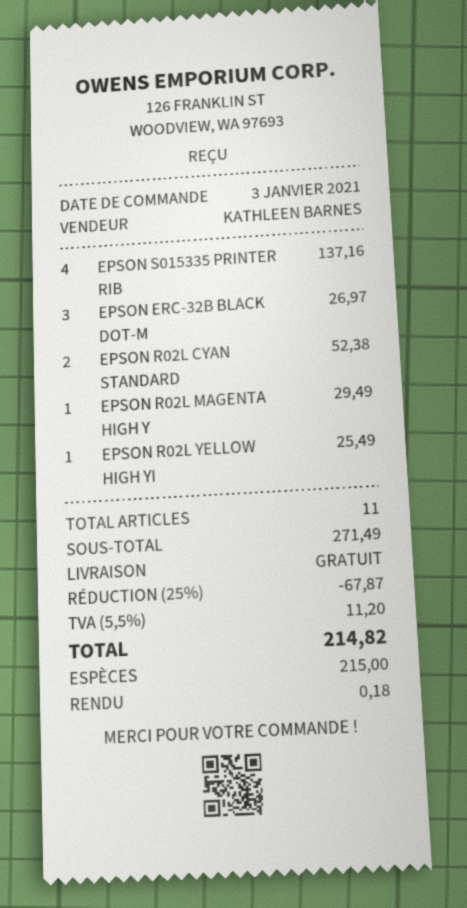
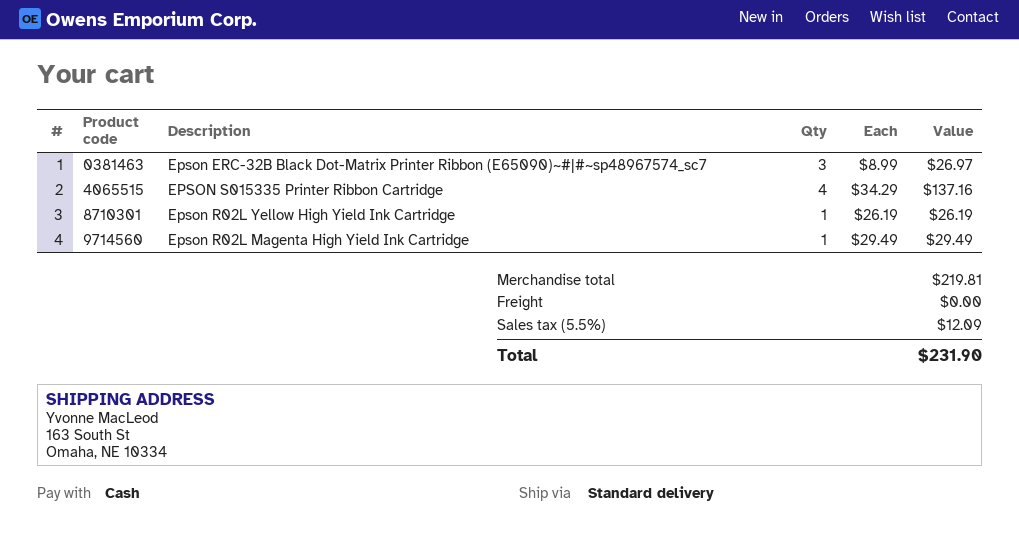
EPSON R02L CYAN STANDARD: 2 for 52.38 -> none
EPSON R02L YELLOW HIGH YI: 1 for 25.49 -> 1 for 26.19
subtotal: 271.49 -> 219.81
discount: 25% = 67.87 -> none
tax: 5.5% = 11.20 -> 5.5% = 12.09
total: 214.82 -> 231.90

